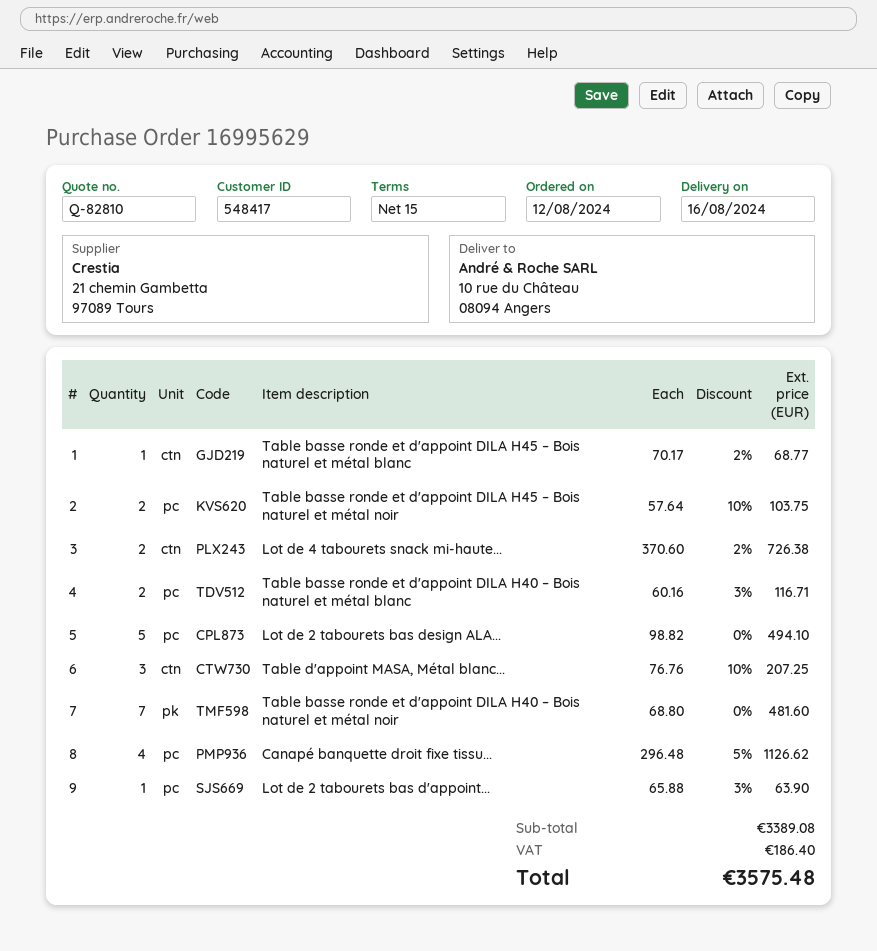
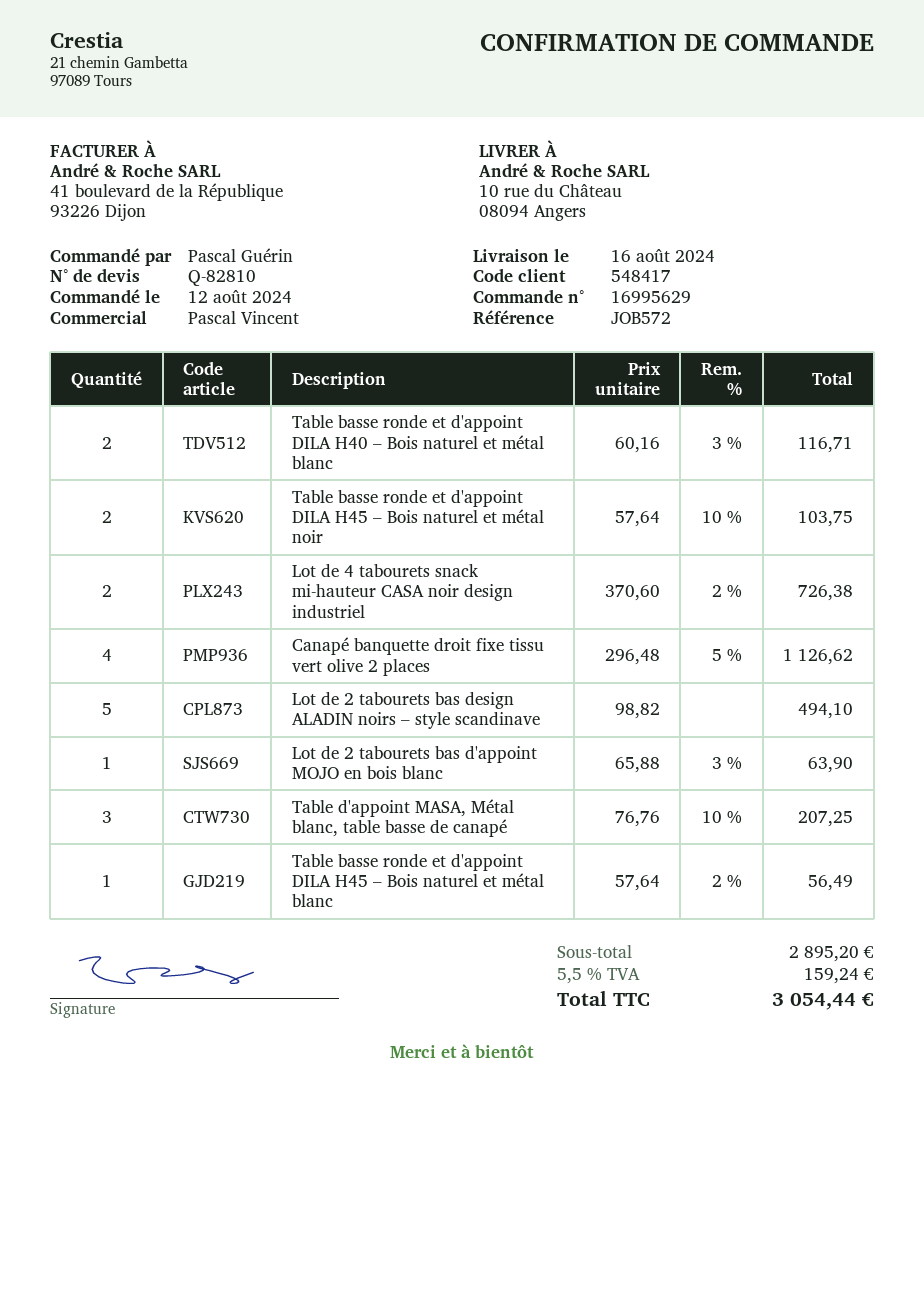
Table basse ronde et d'appoint DILA H45 – Bois naturel et métal blanc: 1 x 70.17 - 2% = 68.77 -> 1 x 57.64 - 2% = 56.49
Table basse ronde et d'appoint DILA H40 – Bois naturel et métal noir: 7 x 68.80 = 481.60 -> none
subtotal: 3389.08 -> 2895.20
tax: 186.40 -> 159.24
total: 3575.48 -> 3054.44

